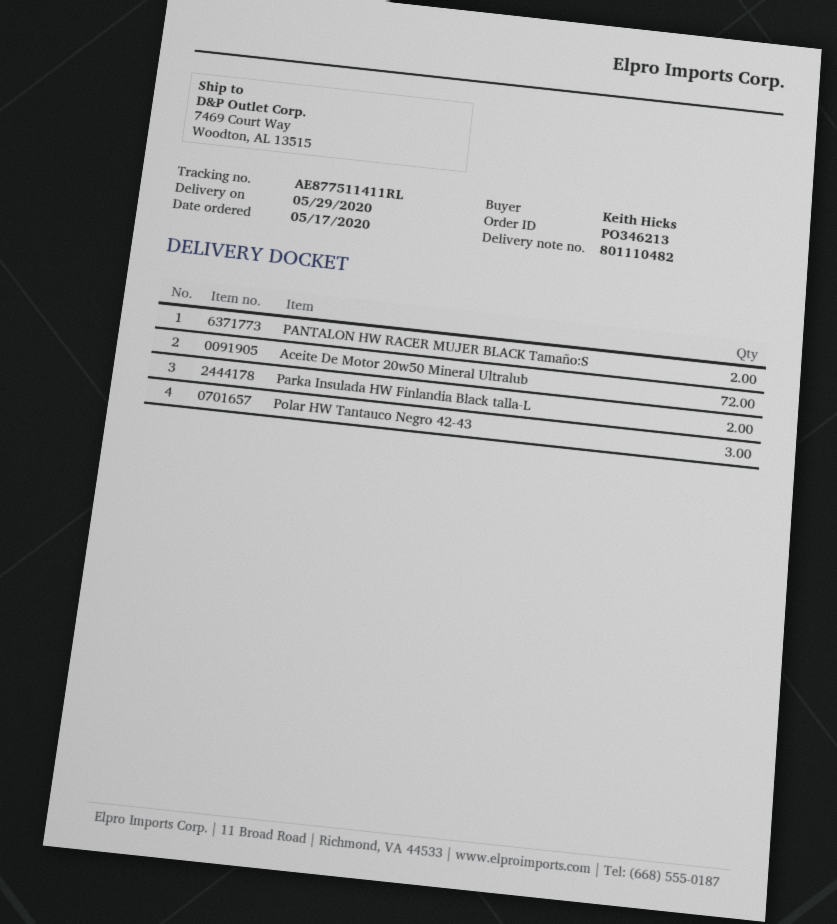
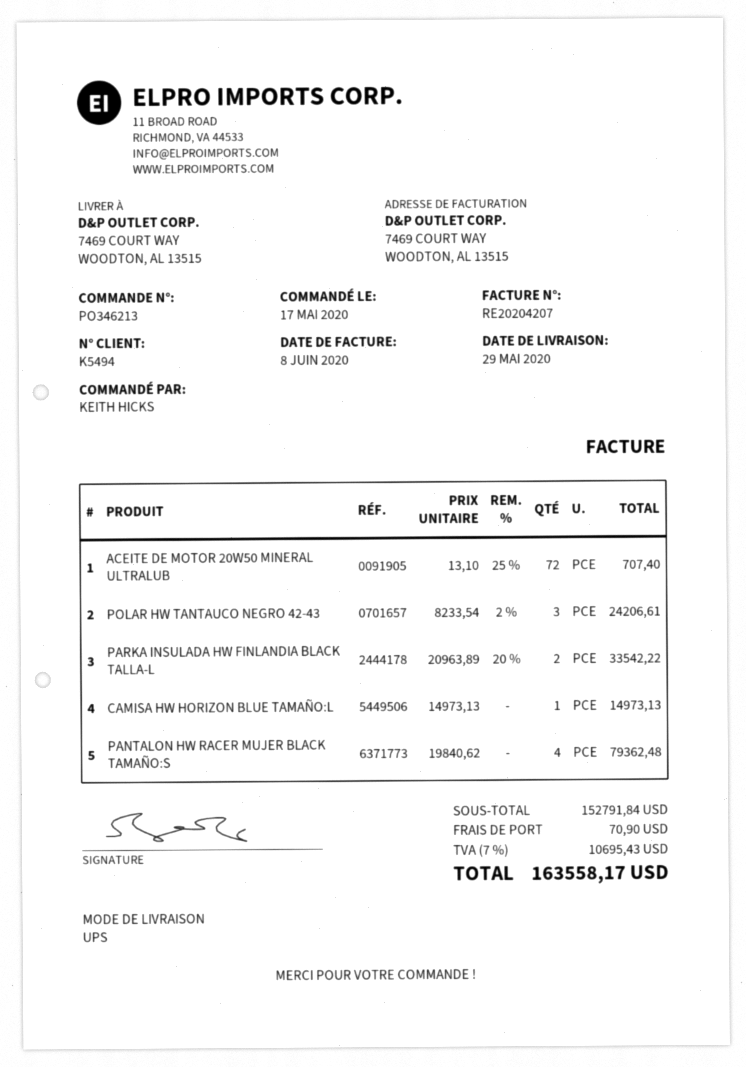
PANTALON HW RACER MUJER BLACK Tamaño:S: 2 -> 4
CAMISA HW HORIZON BLUE TAMAÑO:L: none -> 1

